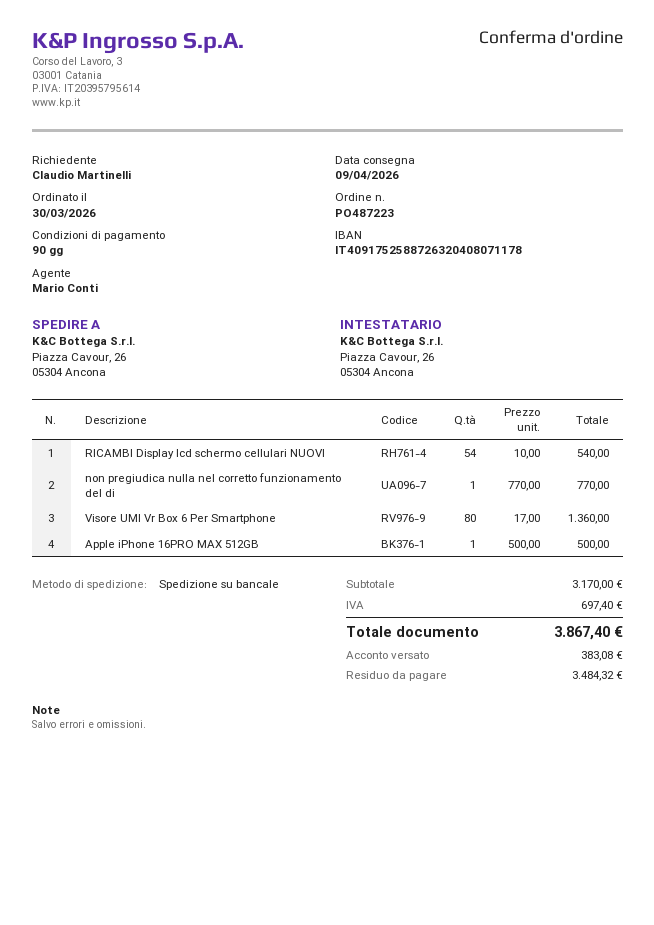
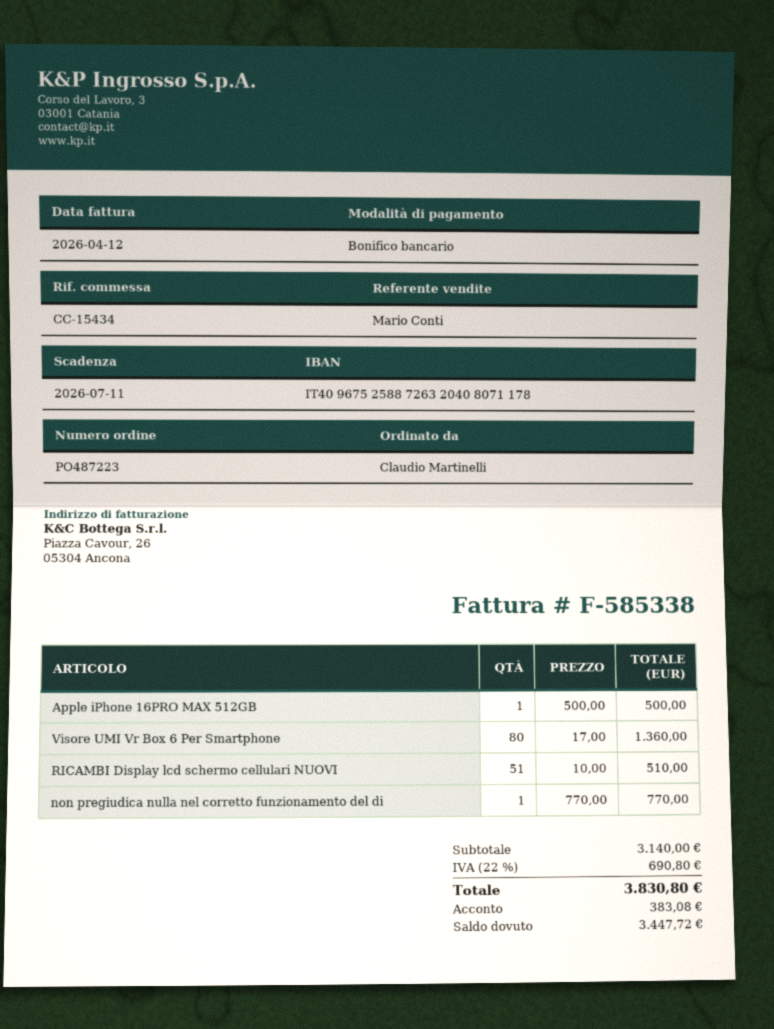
bank account: IT4091752588726320408071178 -> IT4096752588726320408071178
RICAMBI Display lcd schermo cellulari NUOVI: 54 x 10.00 = 540.00 -> 51 x 10.00 = 510.00
subtotal: 3170.00 -> 3140.00
tax: 697.40 -> 690.80
total: 3867.40 -> 3830.80
balance: 3484.32 -> 3447.72

